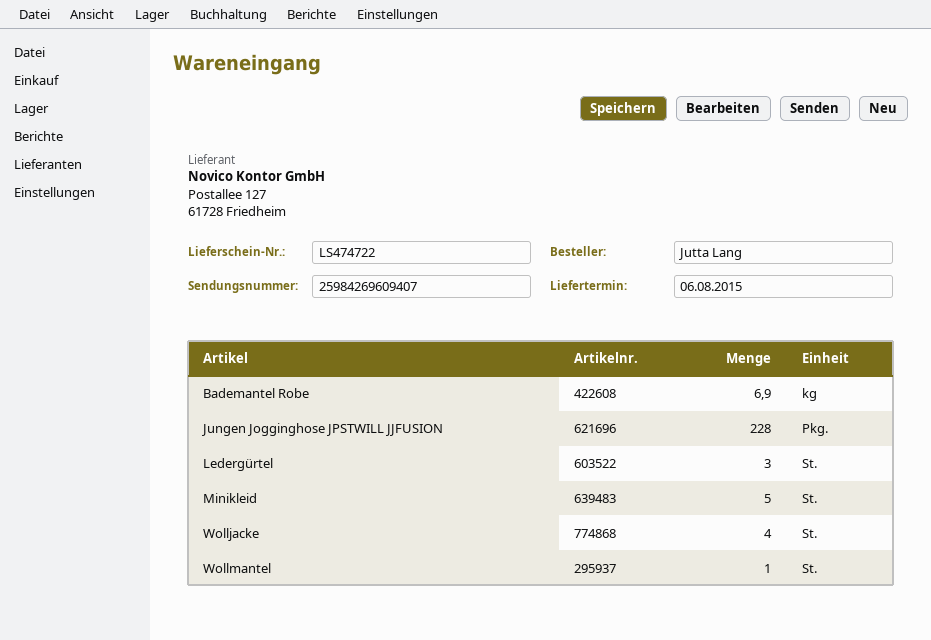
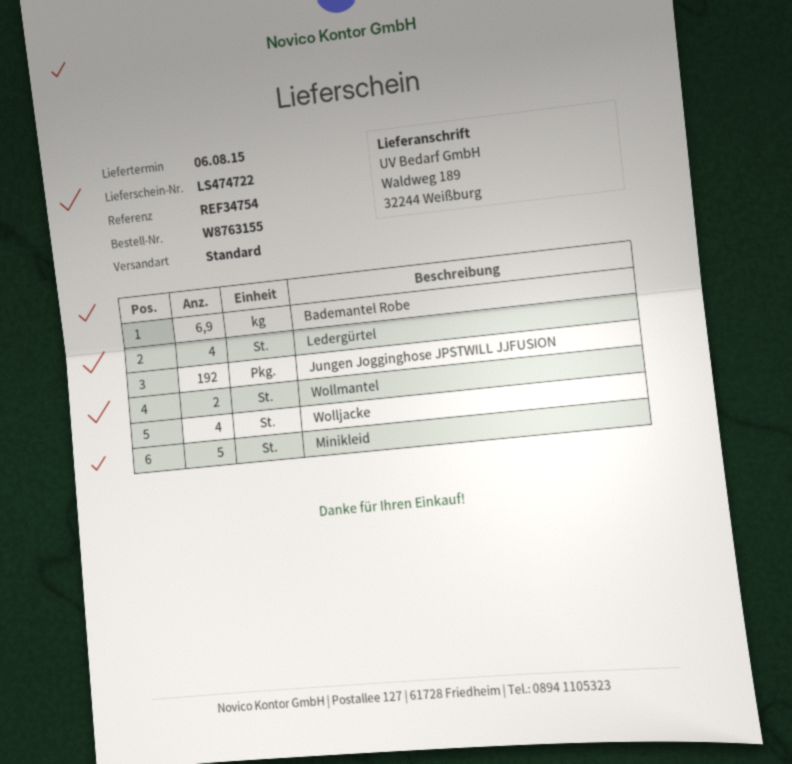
Jungen Jogginghose JPSTWILL JJFUSION: 228 -> 192
Ledergürtel: 3 -> 4
Wollmantel: 1 -> 2

